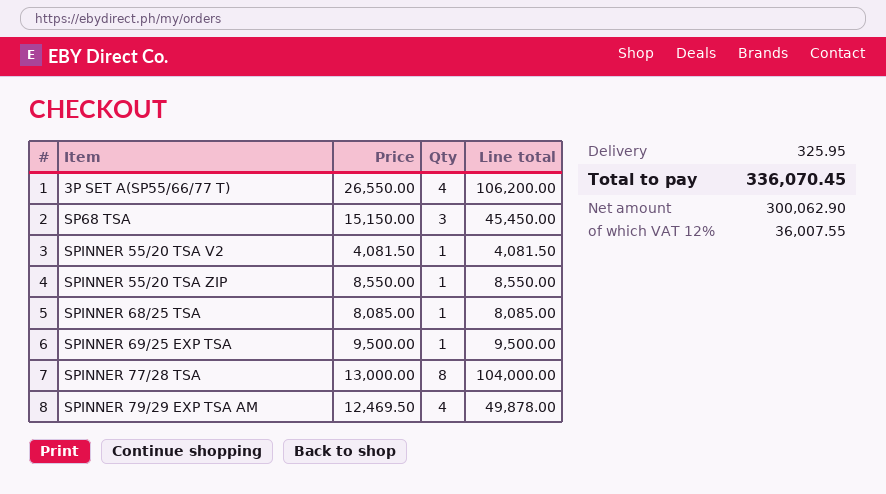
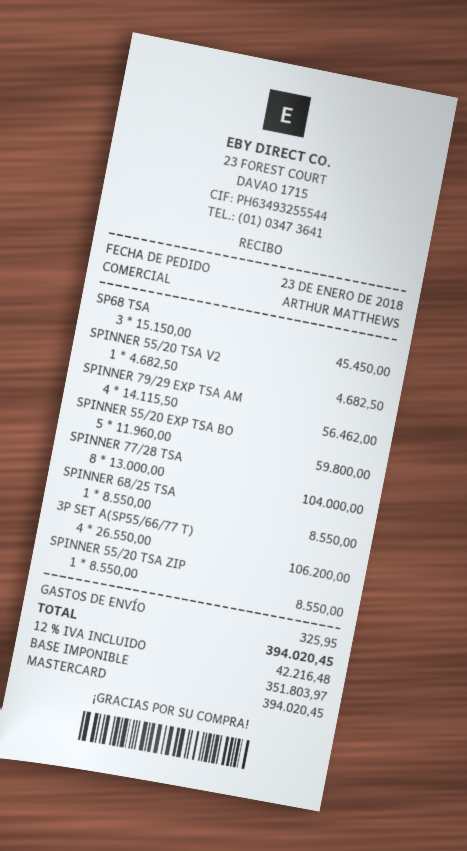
SPINNER 55/20 TSA V2: 1 x 4081.50 = 4081.50 -> 1 x 4682.50 = 4682.50
SPINNER 68/25 TSA: 1 x 8085.00 = 8085.00 -> 1 x 8550.00 = 8550.00
SPINNER 69/25 EXP TSA: 1 x 9500.00 = 9500.00 -> none
SPINNER 79/29 EXP TSA AM: 4 x 12469.50 = 49878.00 -> 4 x 14115.50 = 56462.00
SPINNER 55/20 EXP TSA BO: none -> 5 x 11960.00 = 59800.00
net: 300062.90 -> 351803.97
tax: 12% = 36007.55 -> 12% = 42216.48
total: 336070.45 -> 394020.45

